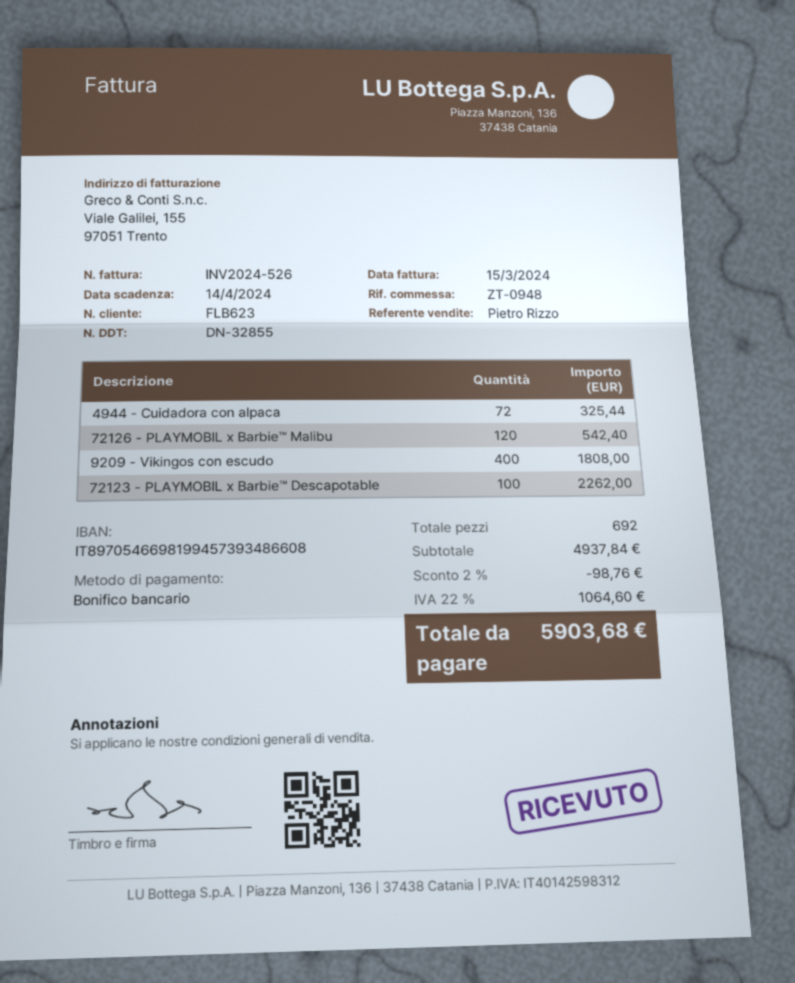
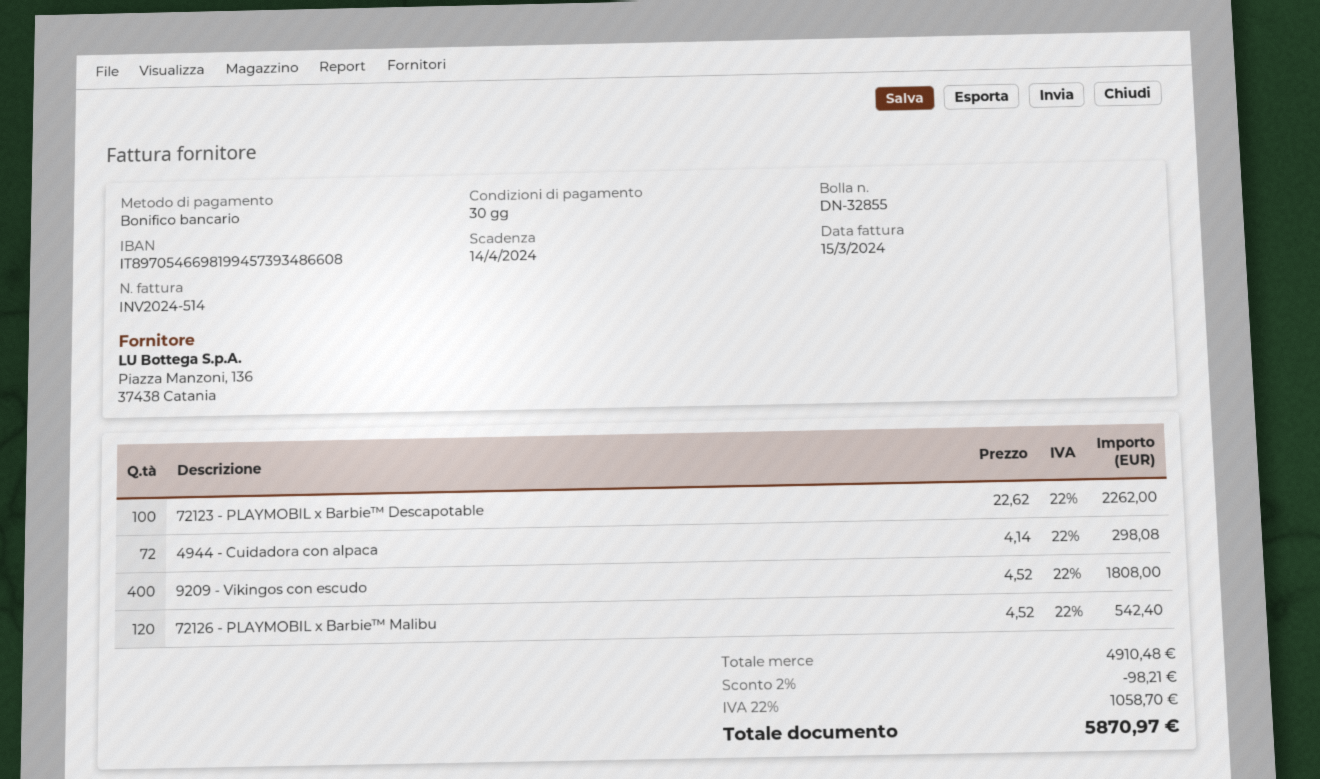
invoice number: INV2024-526 -> INV2024-514
4944 - Cuidadora con alpaca: 72 for 325.44 -> 72 for 298.08
subtotal: 4937.84 -> 4910.48
discount: 2% = 98.76 -> 2% = 98.21
tax: 22% = 1064.60 -> 22% = 1058.70
total: 5903.68 -> 5870.97

